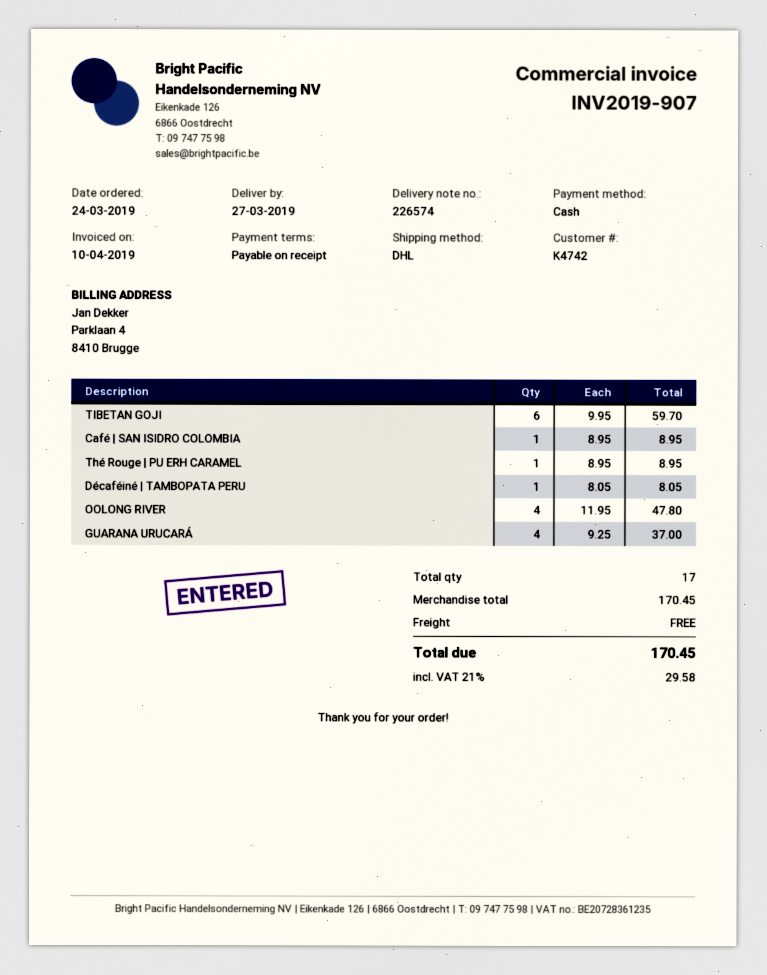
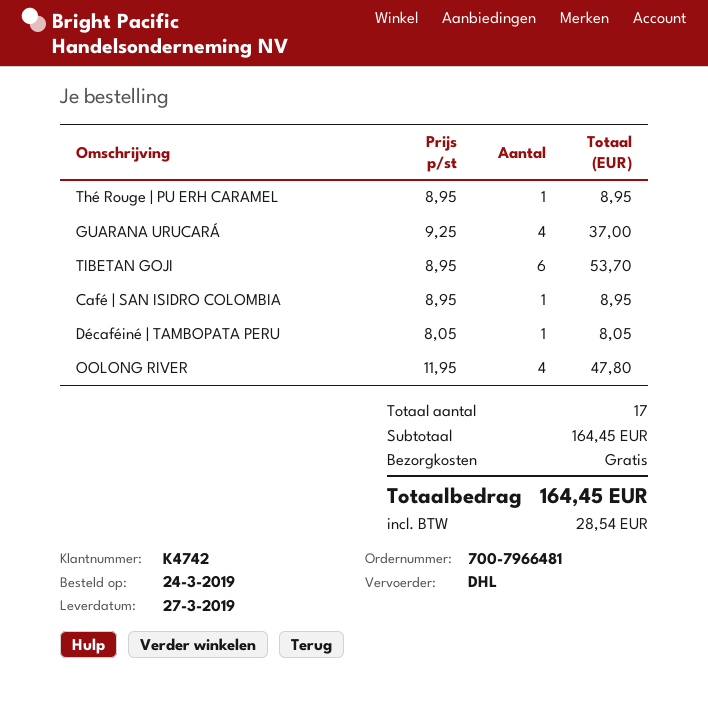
TIBETAN GOJI: 6 x 9.95 = 59.70 -> 6 x 8.95 = 53.70
subtotal: 170.45 -> 164.45
tax: 29.58 -> 28.54
total: 170.45 -> 164.45

